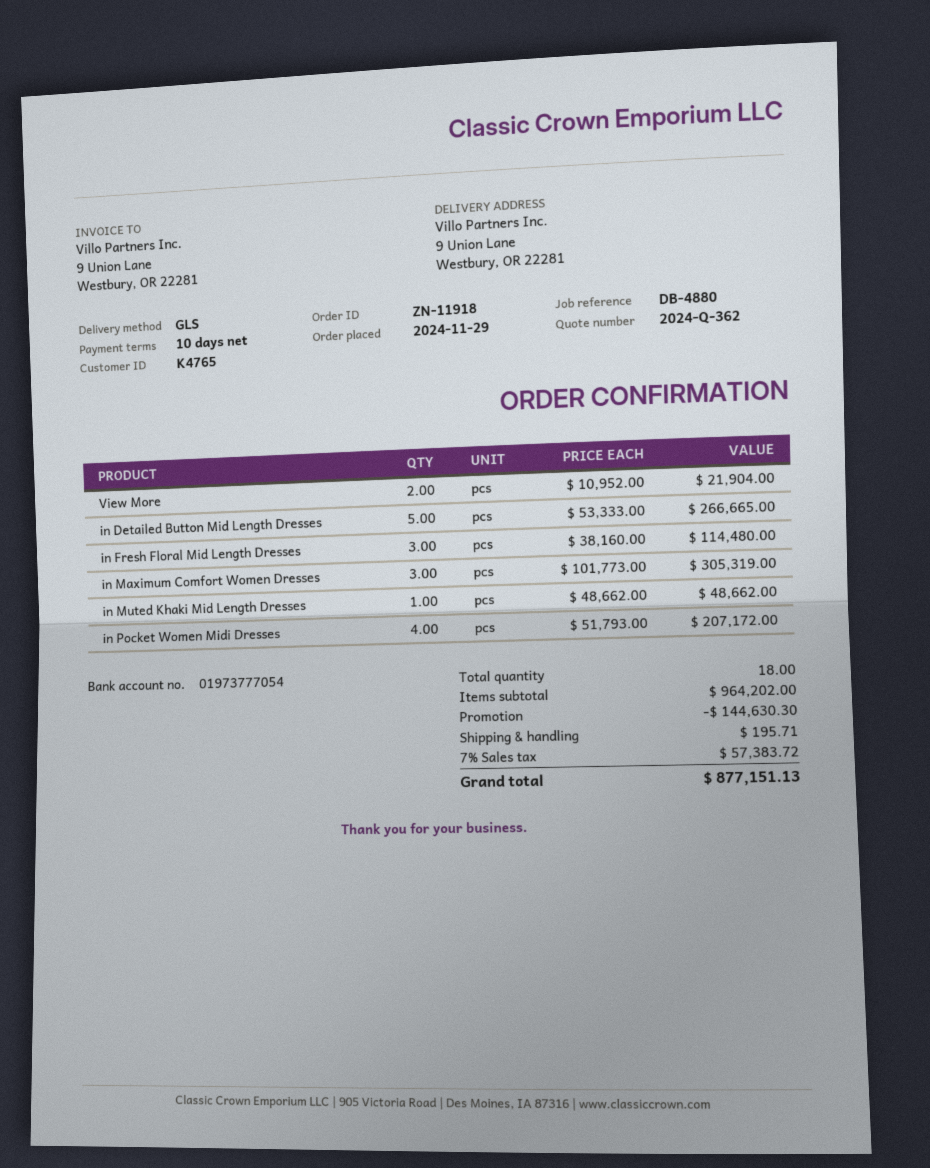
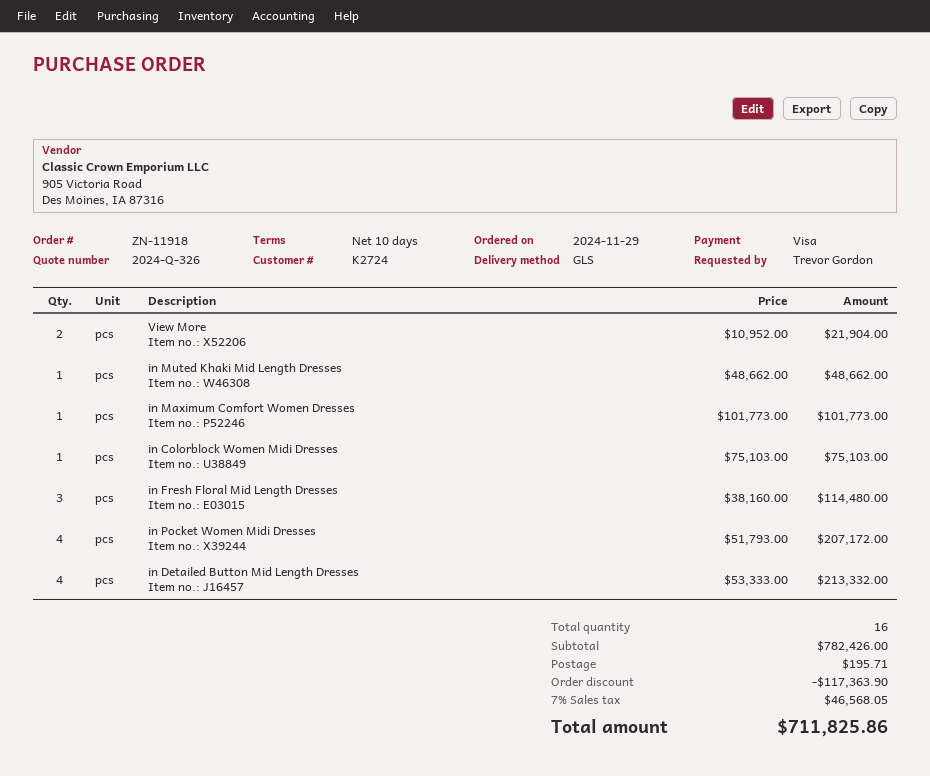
quote number: 2024-Q-362 -> 2024-Q-326
customer number: K4765 -> K2724
in Detailed Button Mid Length Dresses: 5 x 53333.00 = 266665.00 -> 4 x 53333.00 = 213332.00
in Maximum Comfort Women Dresses: 3 x 101773.00 = 305319.00 -> 1 x 101773.00 = 101773.00
in Colorblock Women Midi Dresses: none -> 1 x 75103.00 = 75103.00
total quantity: 18 -> 16
subtotal: 964202.00 -> 782426.00
discount: 144630.30 -> 117363.90
tax: 7% = 57383.72 -> 7% = 46568.05
total: 877151.13 -> 711825.86

